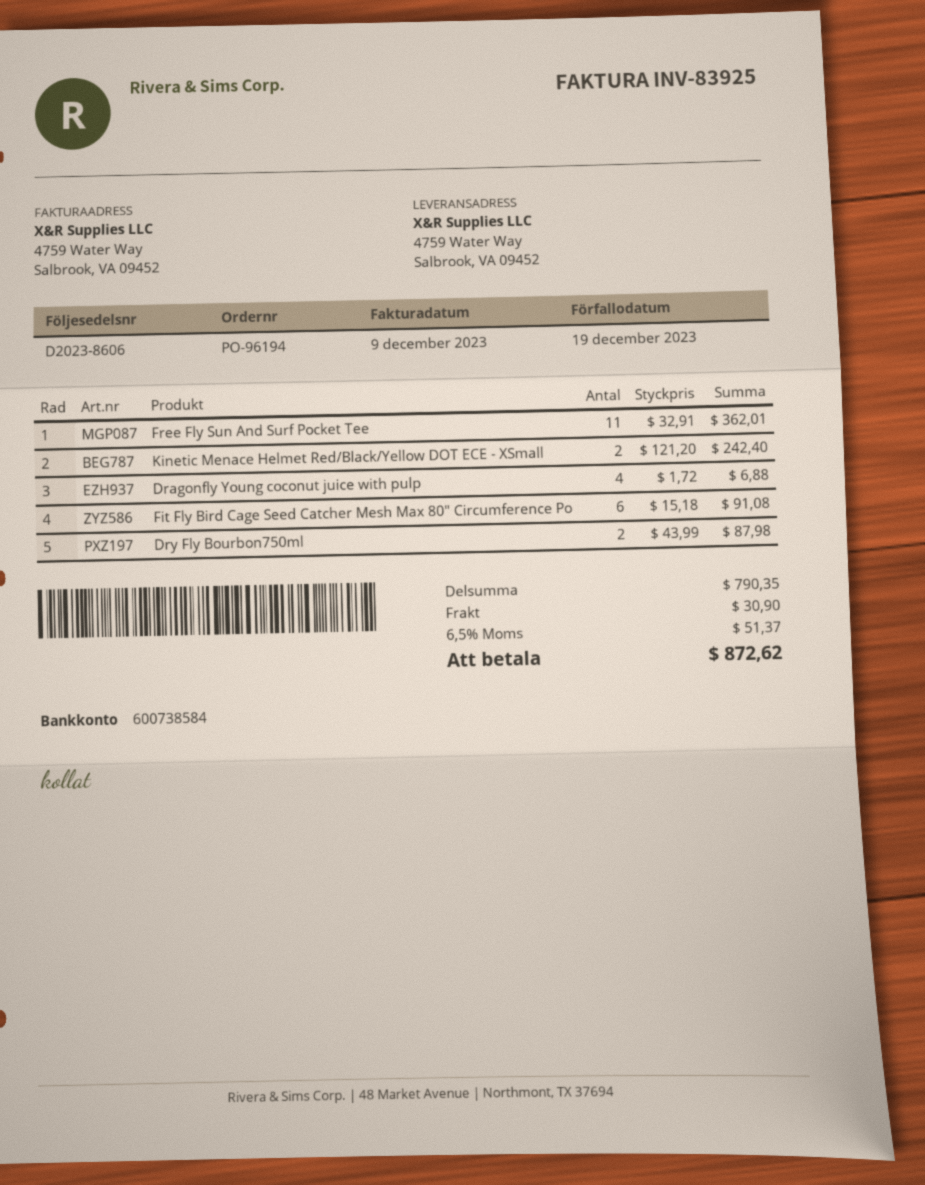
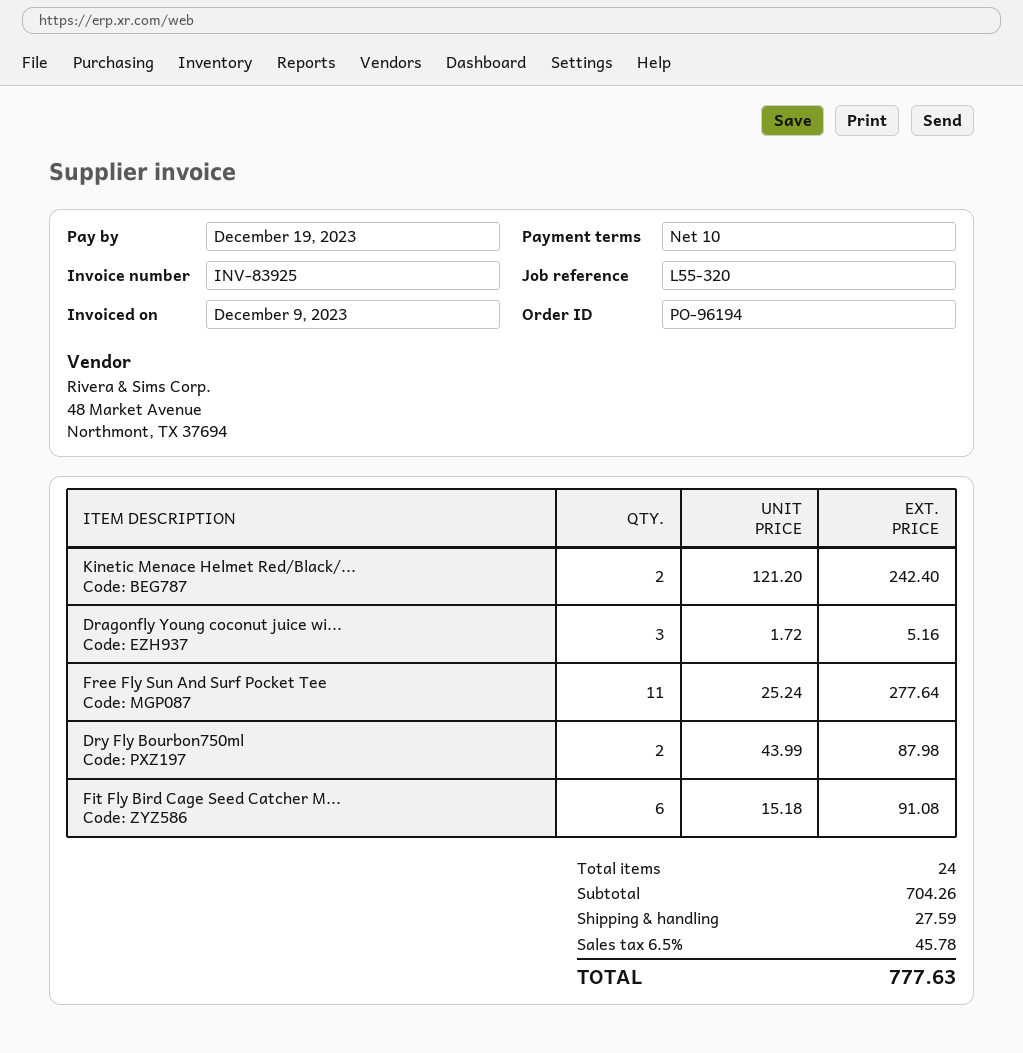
Free Fly Sun And Surf Pocket Tee: 11 x 32.91 = 362.01 -> 11 x 25.24 = 277.64
Dragonfly Young coconut juice with pulp: 4 x 1.72 = 6.88 -> 3 x 1.72 = 5.16
subtotal: 790.35 -> 704.26
shipping: 30.90 -> 27.59
tax: 6.5% = 51.37 -> 6.5% = 45.78
total: 872.62 -> 777.63

